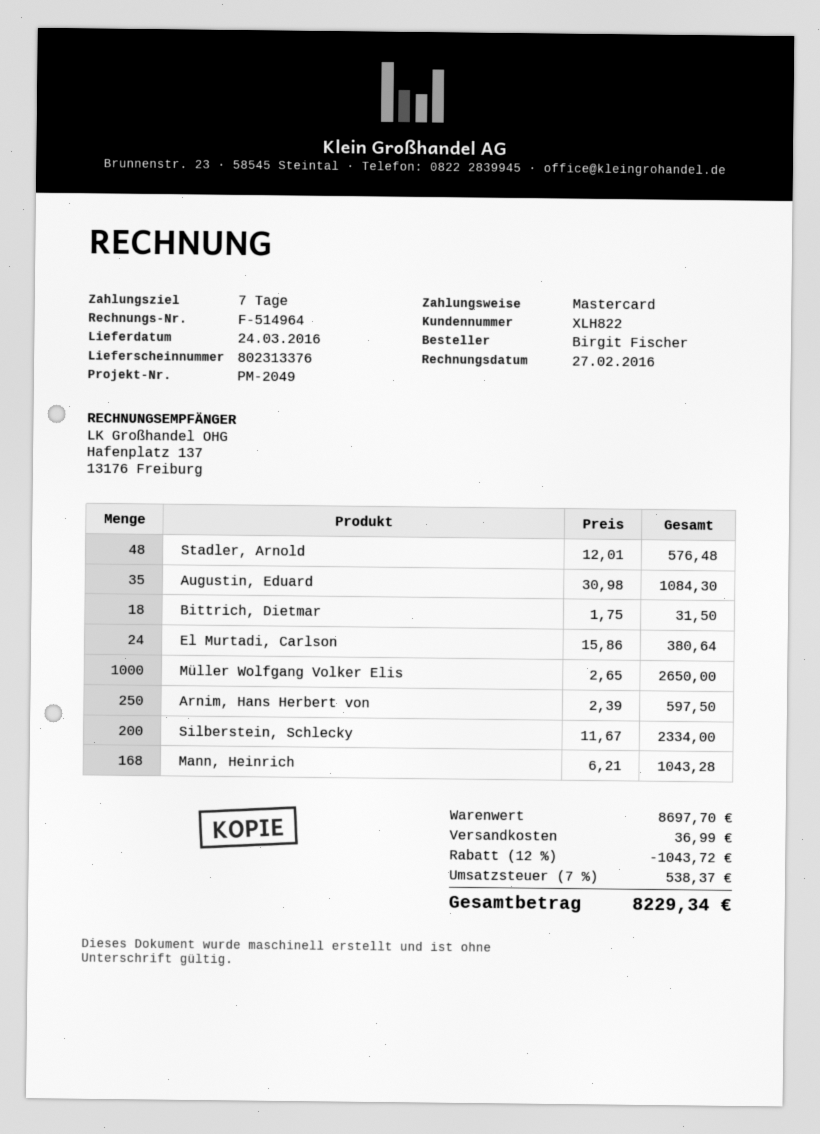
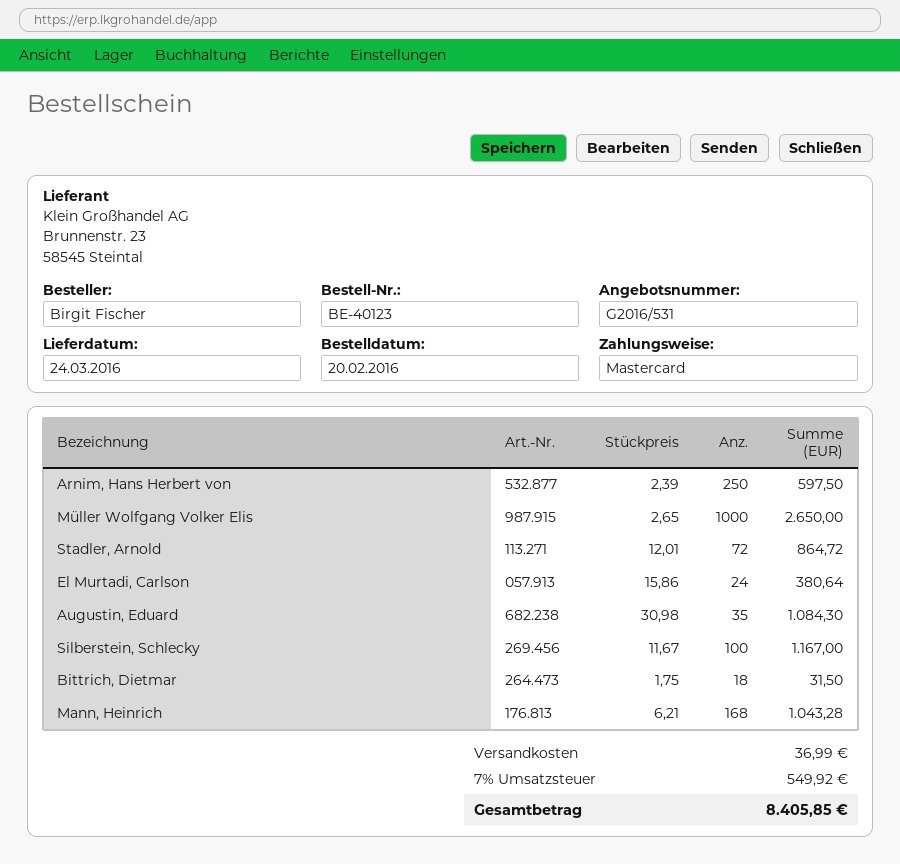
Stadler, Arnold: 48 x 12.01 = 576.48 -> 72 x 12.01 = 864.72
Silberstein, Schlecky: 200 x 11.67 = 2334.00 -> 100 x 11.67 = 1167.00
discount: 12% = 1043.72 -> none
tax: 7% = 538.37 -> 7% = 549.92
total: 8229.34 -> 8405.85

